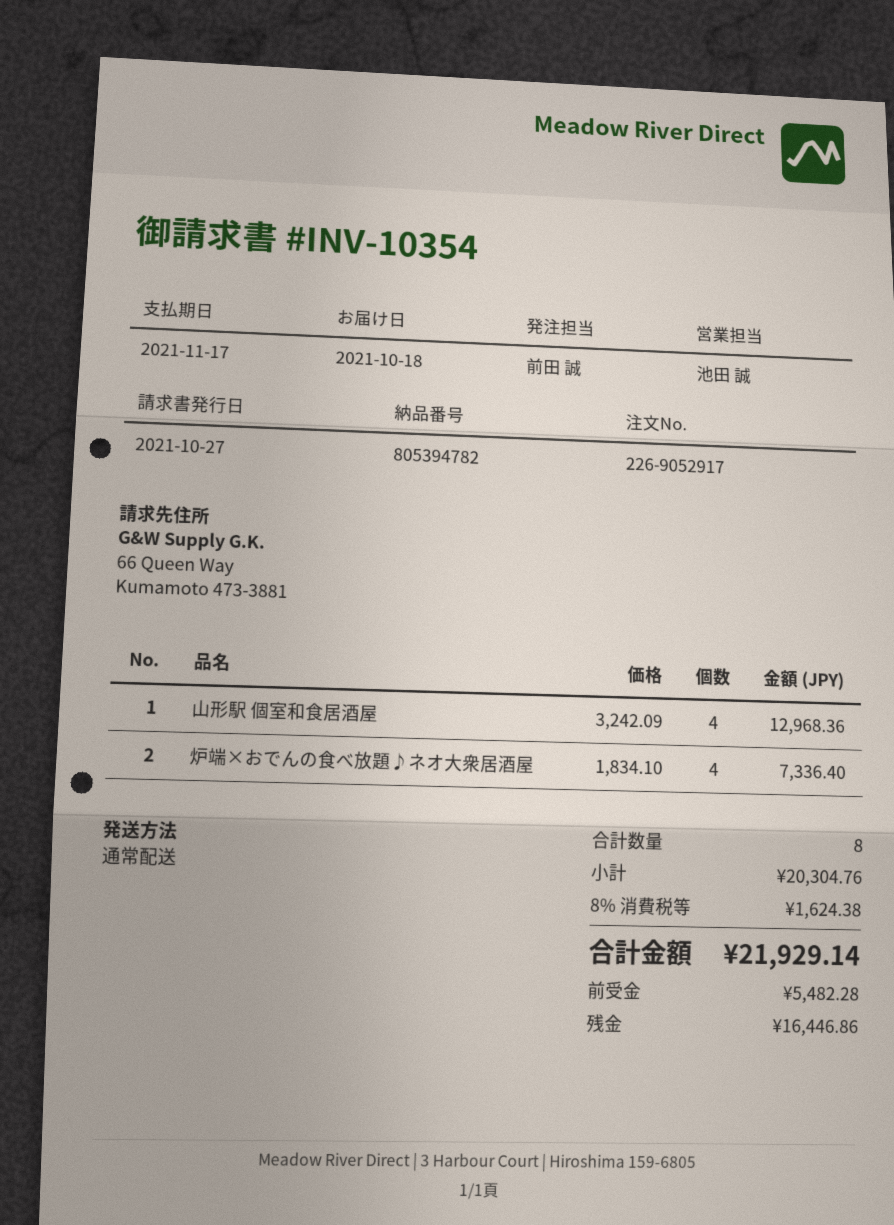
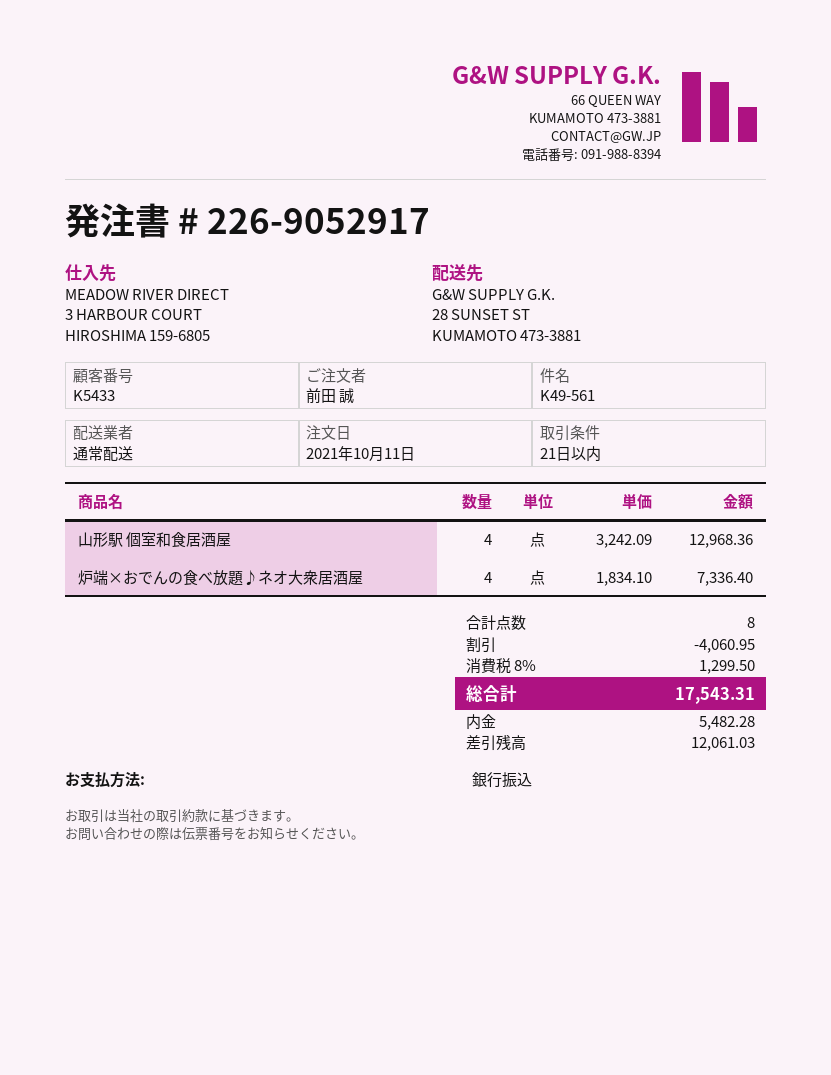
discount: none -> 4060.95
tax: 8% = 1624.38 -> 8% = 1299.50
total: 21929.14 -> 17543.31
balance: 16446.86 -> 12061.03

